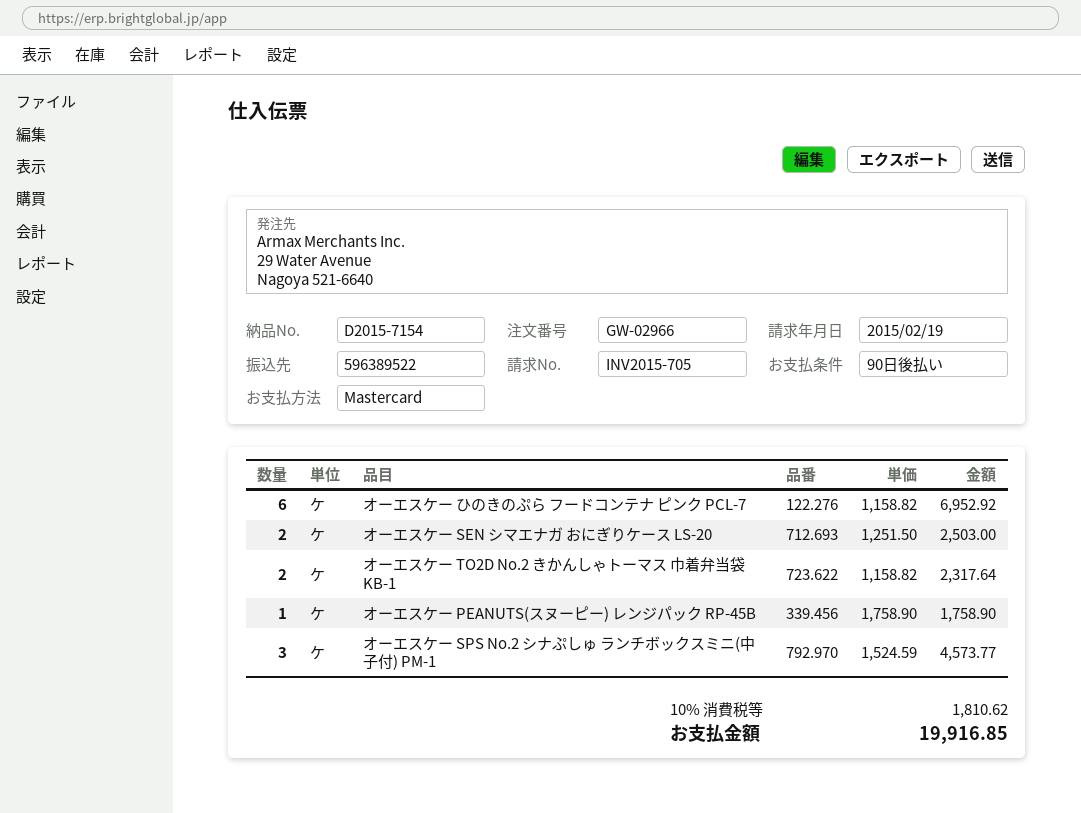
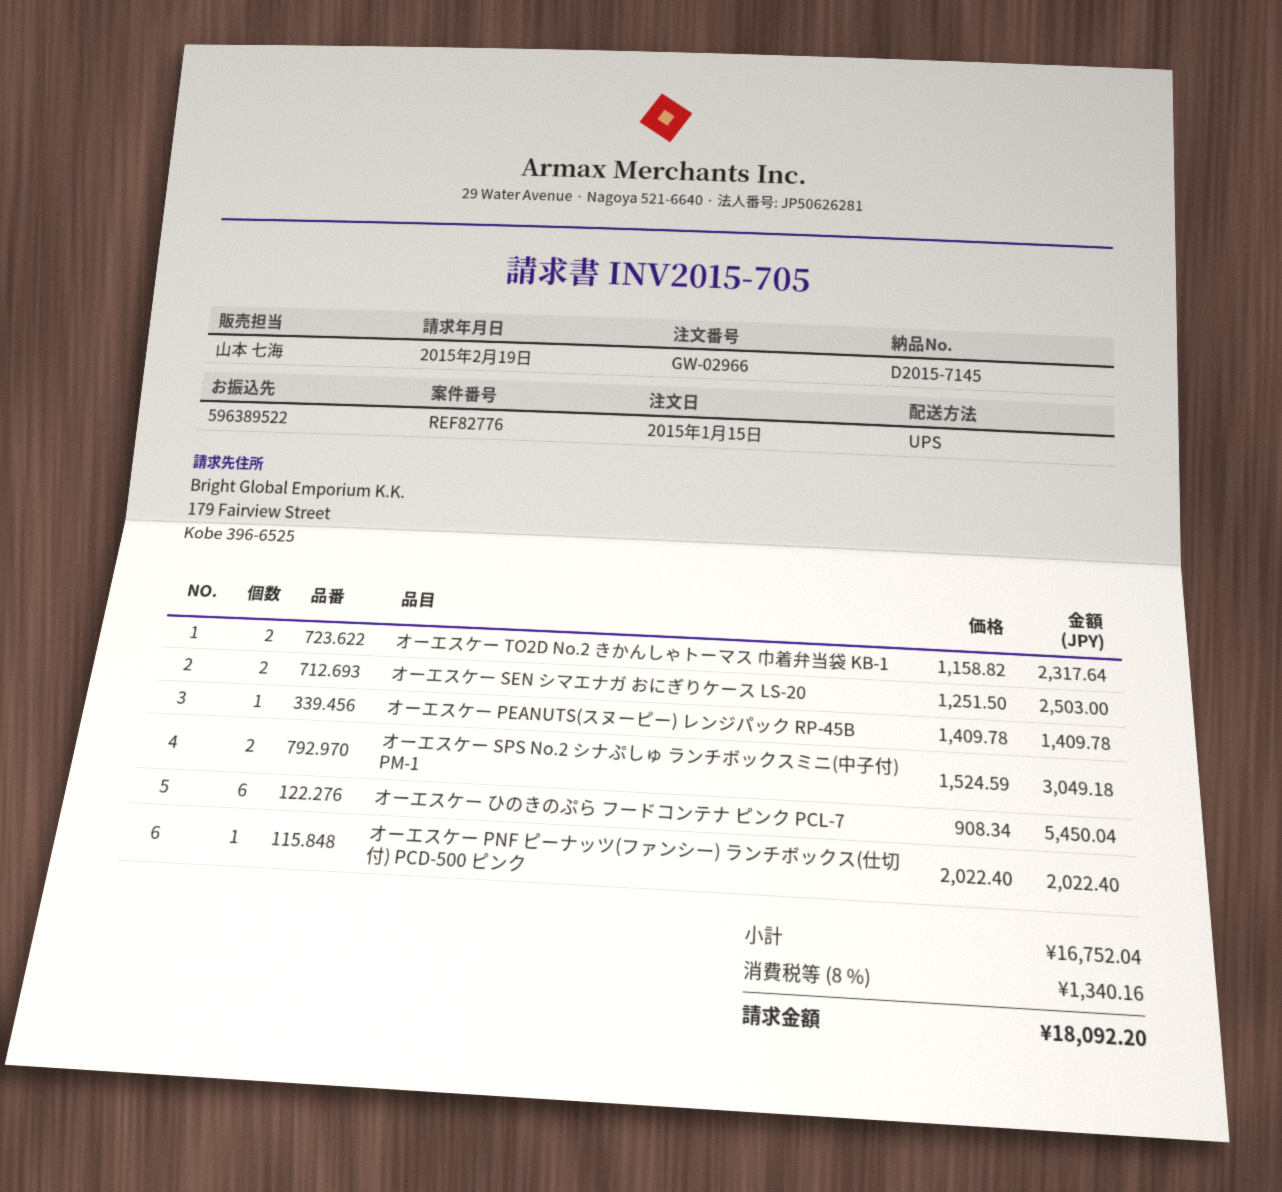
delivery note number: D2015-7154 -> D2015-7145
オーエスケー ひのきのぷら フードコンテナ ピンク PCL-7: 6 x 1158.82 = 6952.92 -> 6 x 908.34 = 5450.04
オーエスケー PEANUTS(スヌーピー) レンジパック RP-45B: 1 x 1758.90 = 1758.90 -> 1 x 1409.78 = 1409.78
オーエスケー SPS No.2 シナぷしゅ ランチボックスミニ(中子付) PM-1: 3 x 1524.59 = 4573.77 -> 2 x 1524.59 = 3049.18
オーエスケー PNF ピーナッツ(ファンシー) ランチボックス(仕切付) PCD-500 ピンク: none -> 1 x 2022.40 = 2022.40
tax: 10% = 1810.62 -> 8% = 1340.16
total: 19916.85 -> 18092.20

